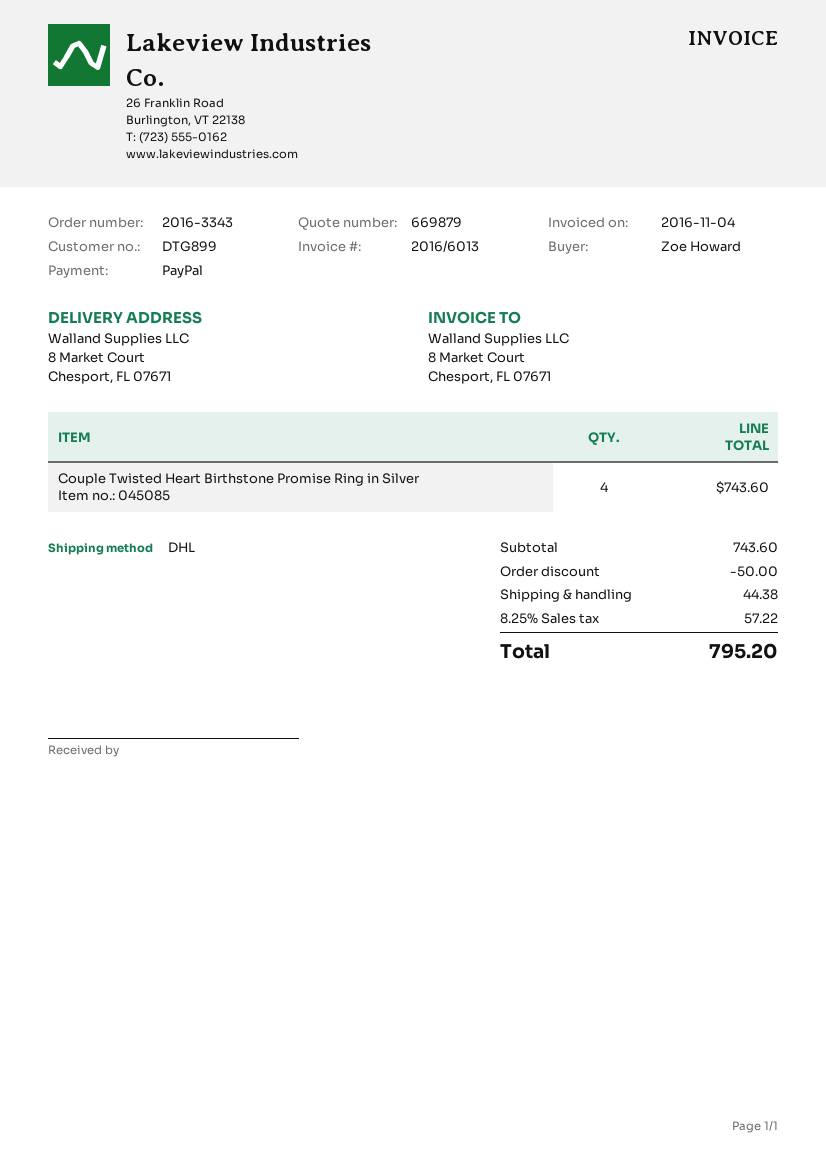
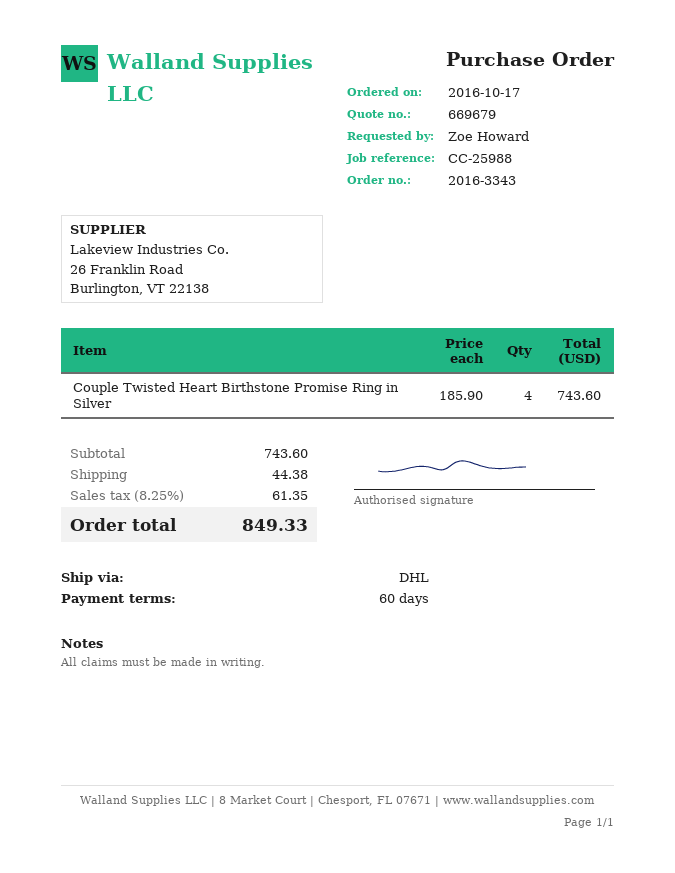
quote number: 669879 -> 669679
discount: 50.00 -> none
tax: 8.25% = 57.22 -> 8.25% = 61.35
total: 795.20 -> 849.33

